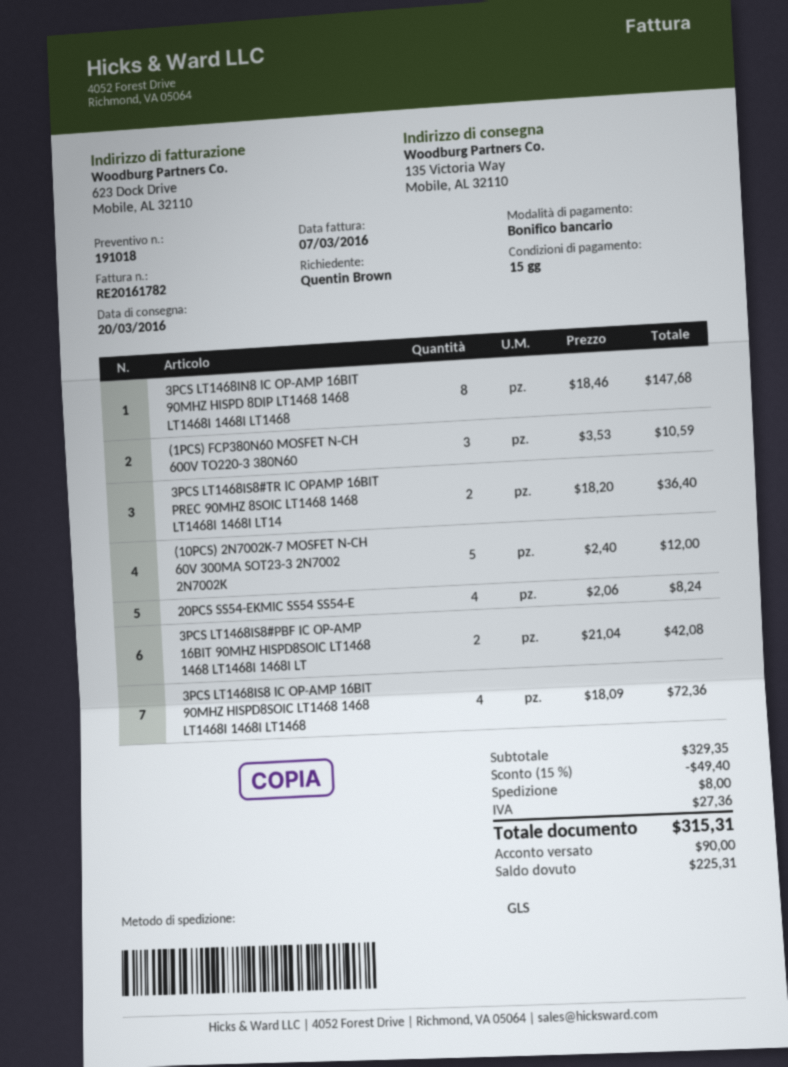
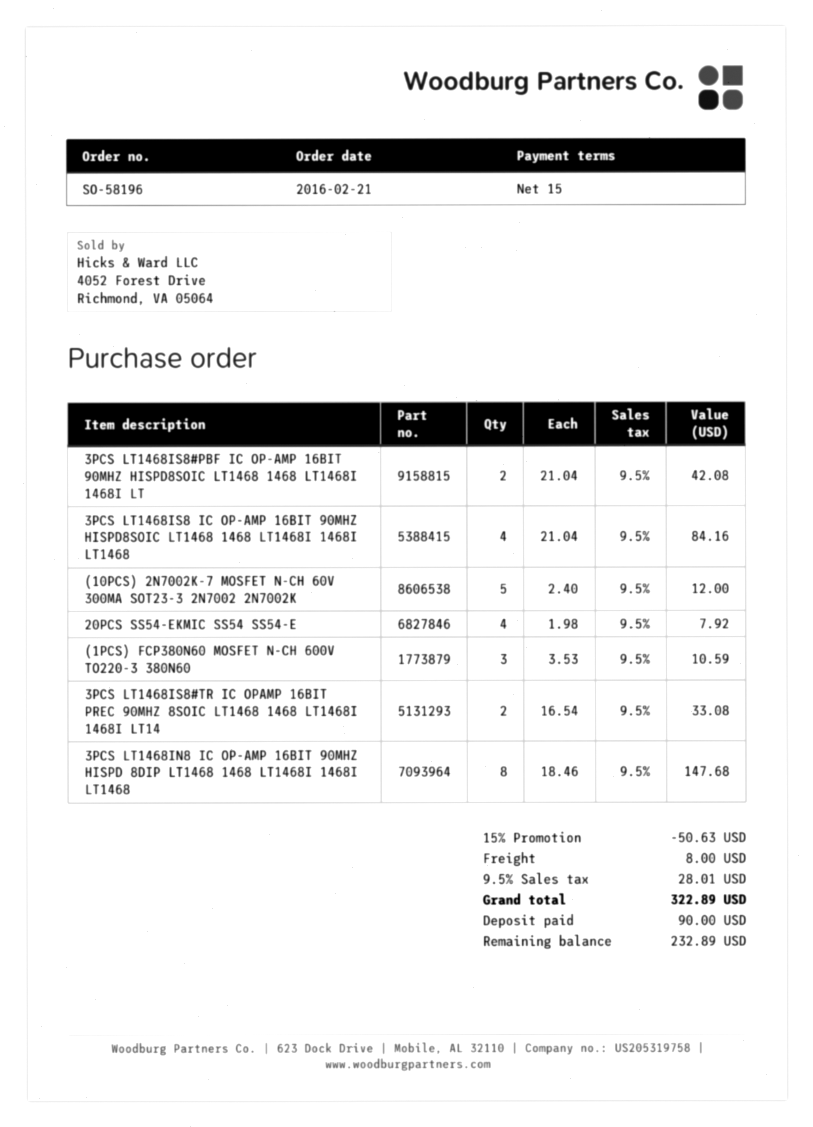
3PCS LT1468IS8#TR IC OPAMP 16BIT PREC 90MHZ 8SOIC LT1468 1468 LT1468I 1468I LT14: 2 x 18.20 = 36.40 -> 2 x 16.54 = 33.08
20PCS SS54-EKMIC SS54 SS54-E: 4 x 2.06 = 8.24 -> 4 x 1.98 = 7.92
3PCS LT1468IS8 IC OP-AMP 16BIT 90MHZ HISPD8SOIC LT1468 1468 LT1468I 1468I LT1468: 4 x 18.09 = 72.36 -> 4 x 21.04 = 84.16
discount: 15% = 49.40 -> 15% = 50.63
tax: 27.36 -> 28.01
total: 315.31 -> 322.89
balance: 225.31 -> 232.89

